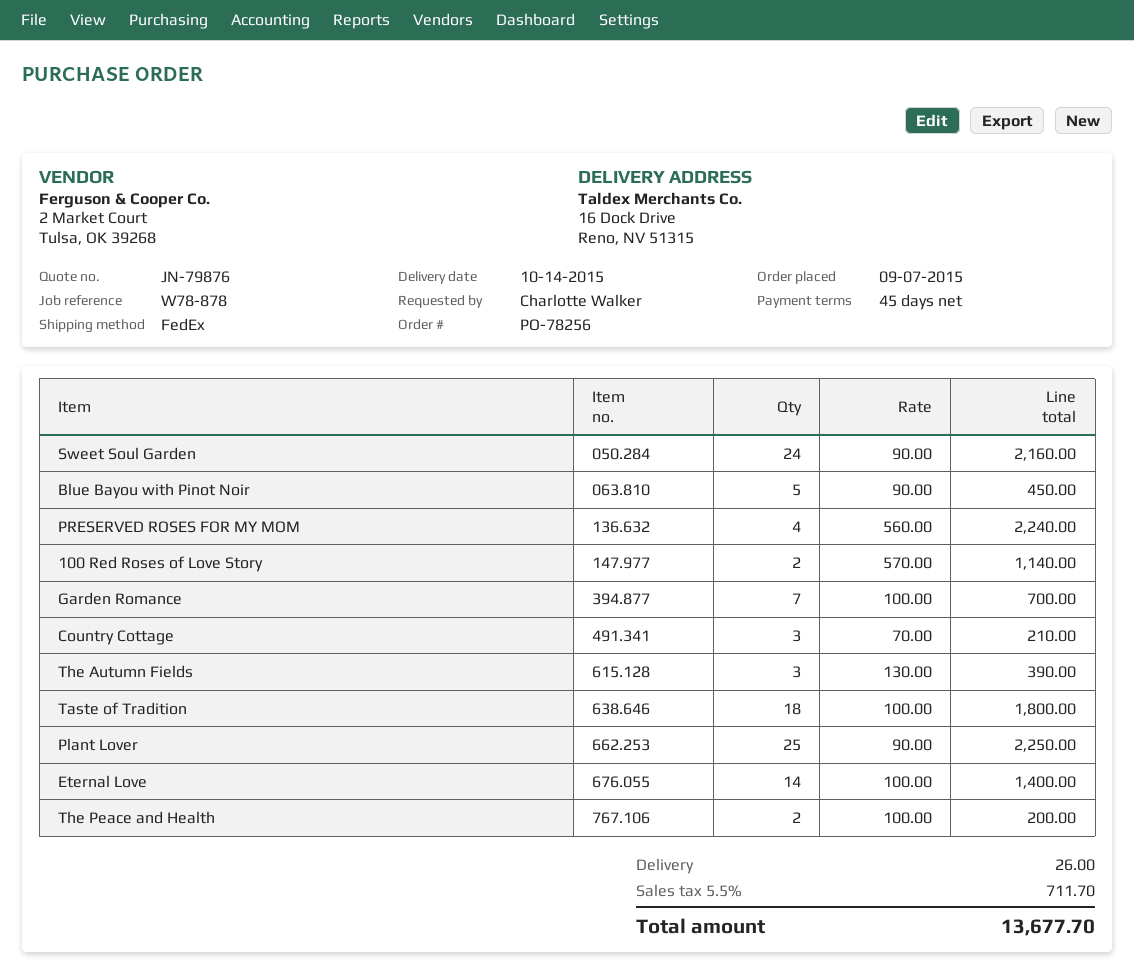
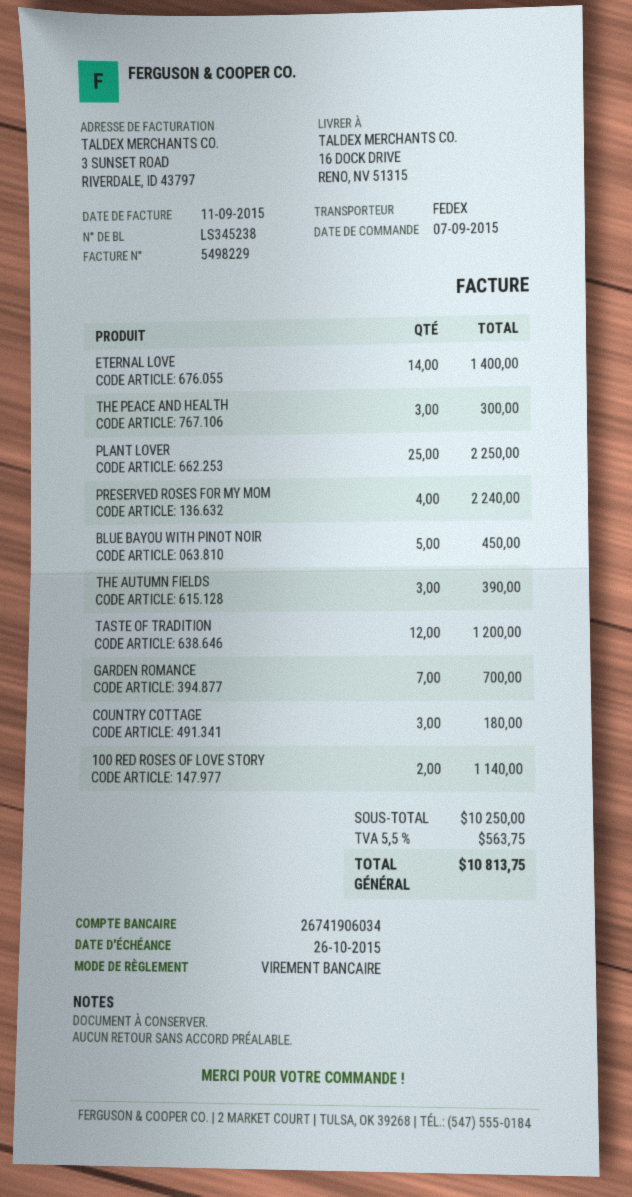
Sweet Soul Garden: 24 for 2160.00 -> none
Country Cottage: 3 for 210.00 -> 3 for 180.00
Taste of Tradition: 18 for 1800.00 -> 12 for 1200.00
The Peace and Health: 2 for 200.00 -> 3 for 300.00
shipping: 26.00 -> none
tax: 5.5% = 711.70 -> 5.5% = 563.75
total: 13677.70 -> 10813.75

